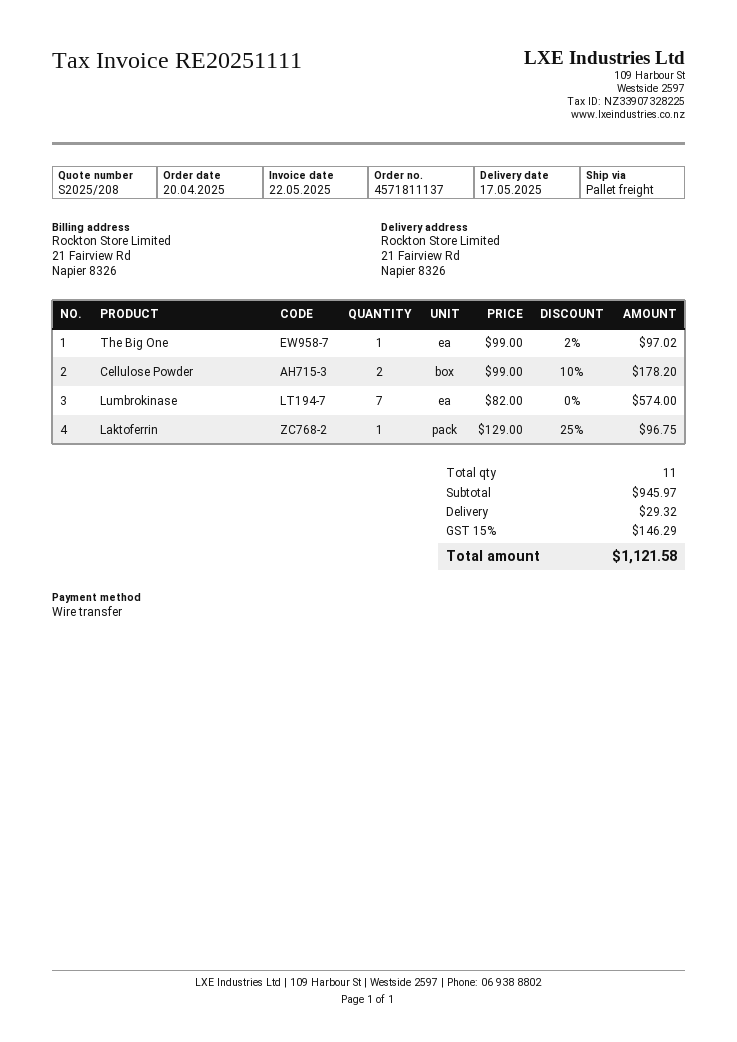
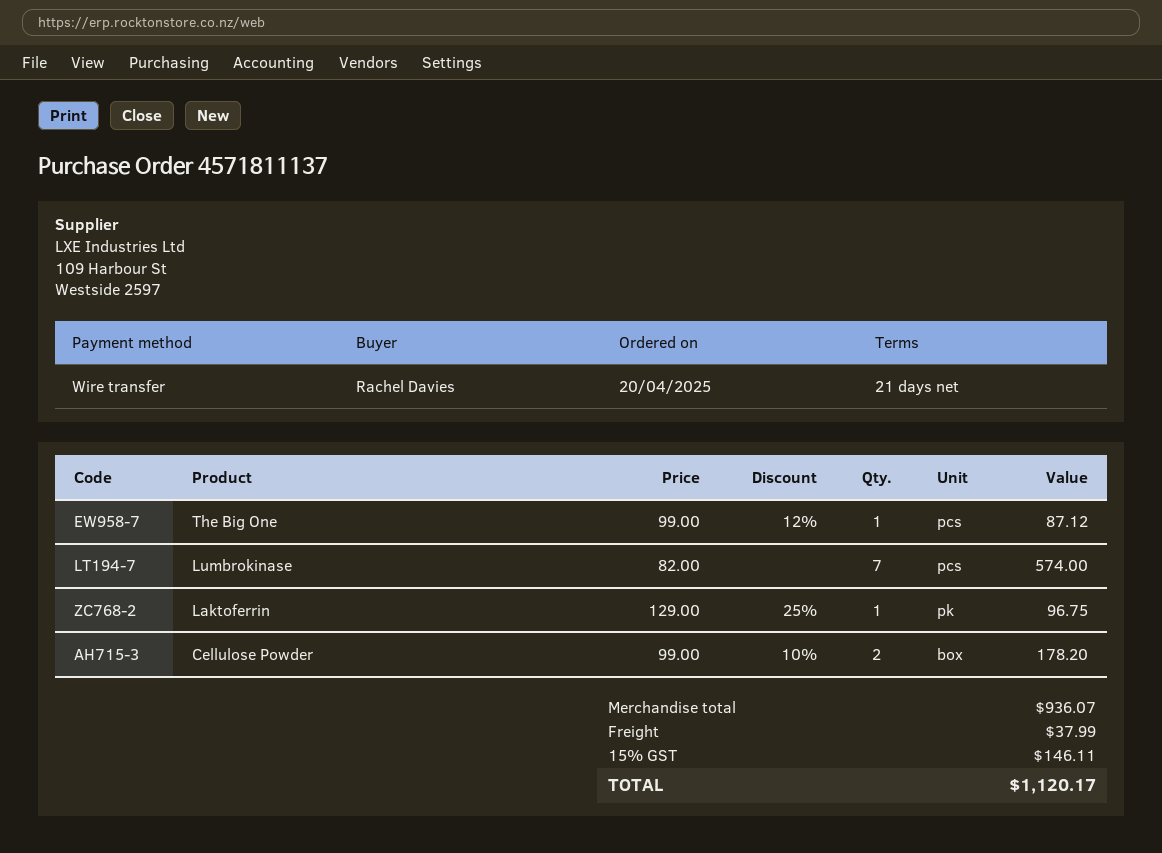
The Big One: 1 x 99.00 - 2% = 97.02 -> 1 x 99.00 - 12% = 87.12
subtotal: 945.97 -> 936.07
shipping: 29.32 -> 37.99
tax: 15% = 146.29 -> 15% = 146.11
total: 1121.58 -> 1120.17

